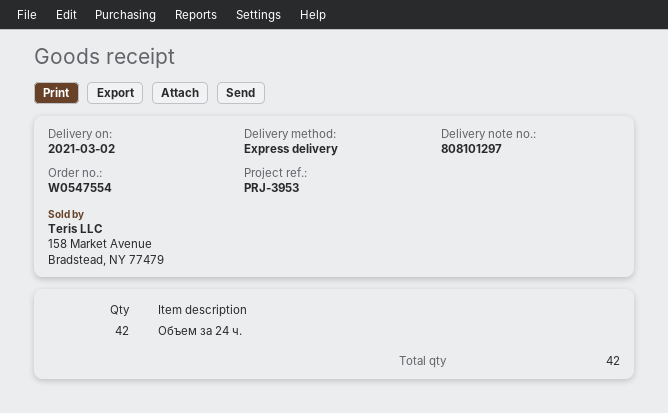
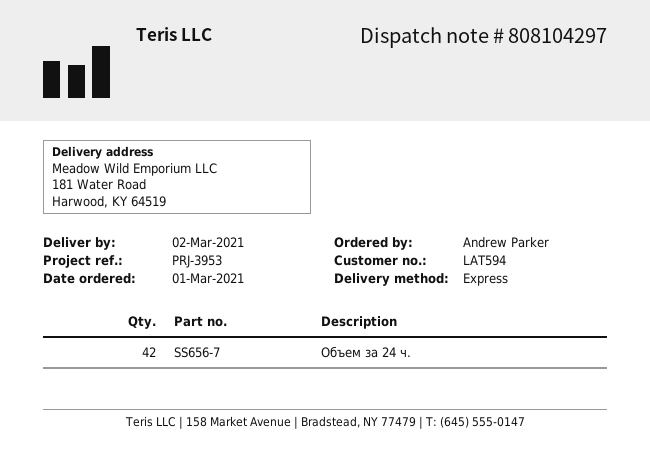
delivery note number: 808101297 -> 808104297

